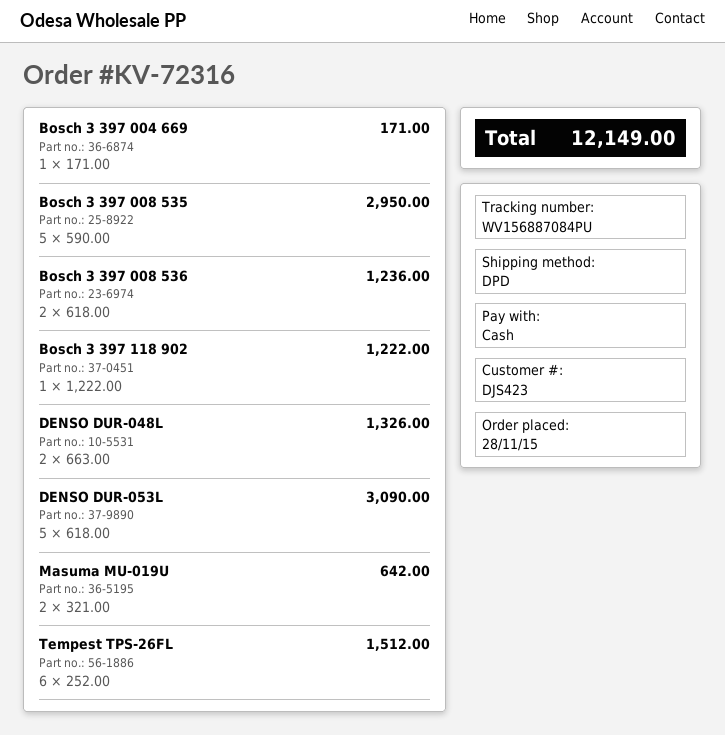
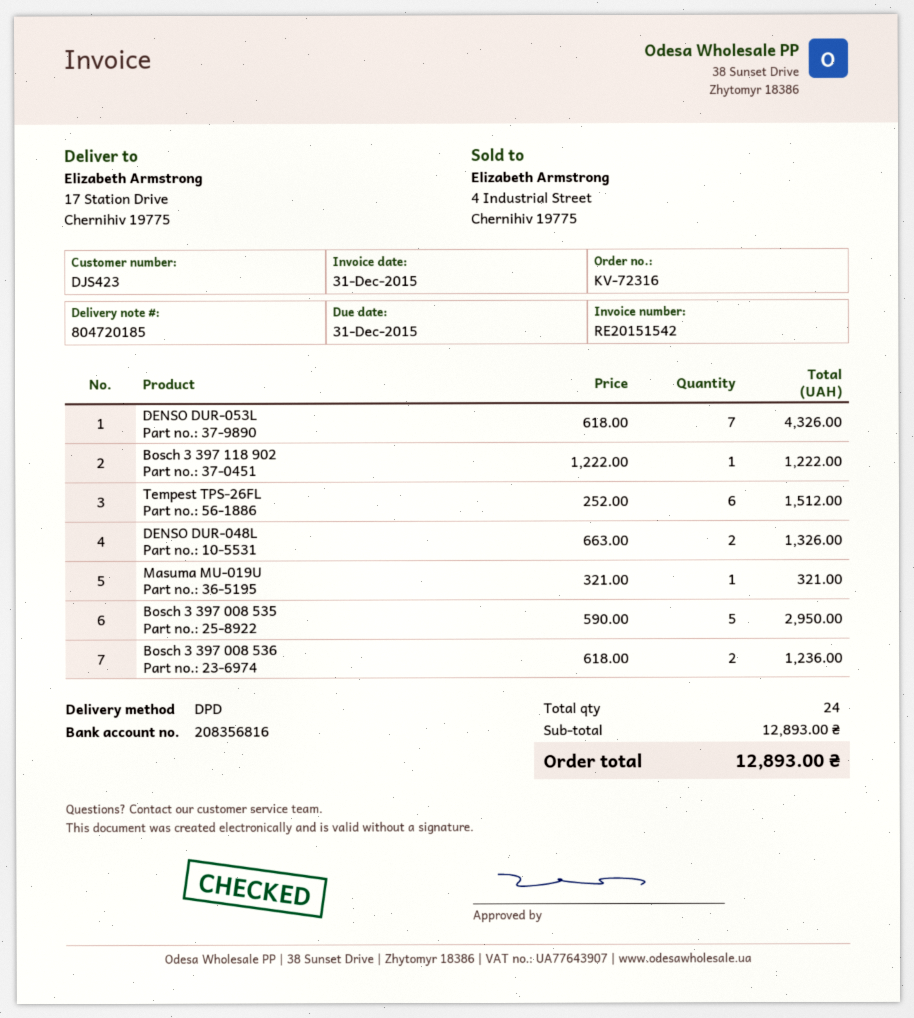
Bosch 3 397 004 669: 1 x 171.00 = 171.00 -> none
DENSO DUR-053L: 5 x 618.00 = 3090.00 -> 7 x 618.00 = 4326.00
Masuma MU-019U: 2 x 321.00 = 642.00 -> 1 x 321.00 = 321.00
total: 12149.00 -> 12893.00

